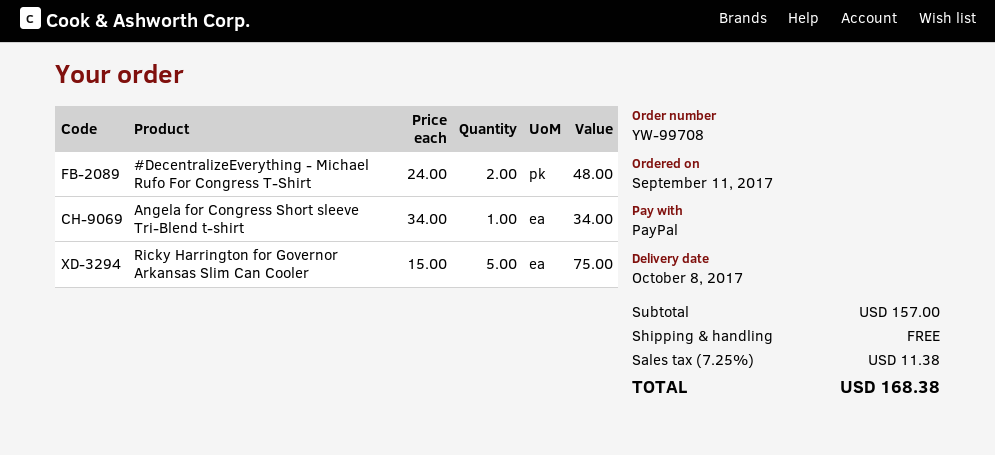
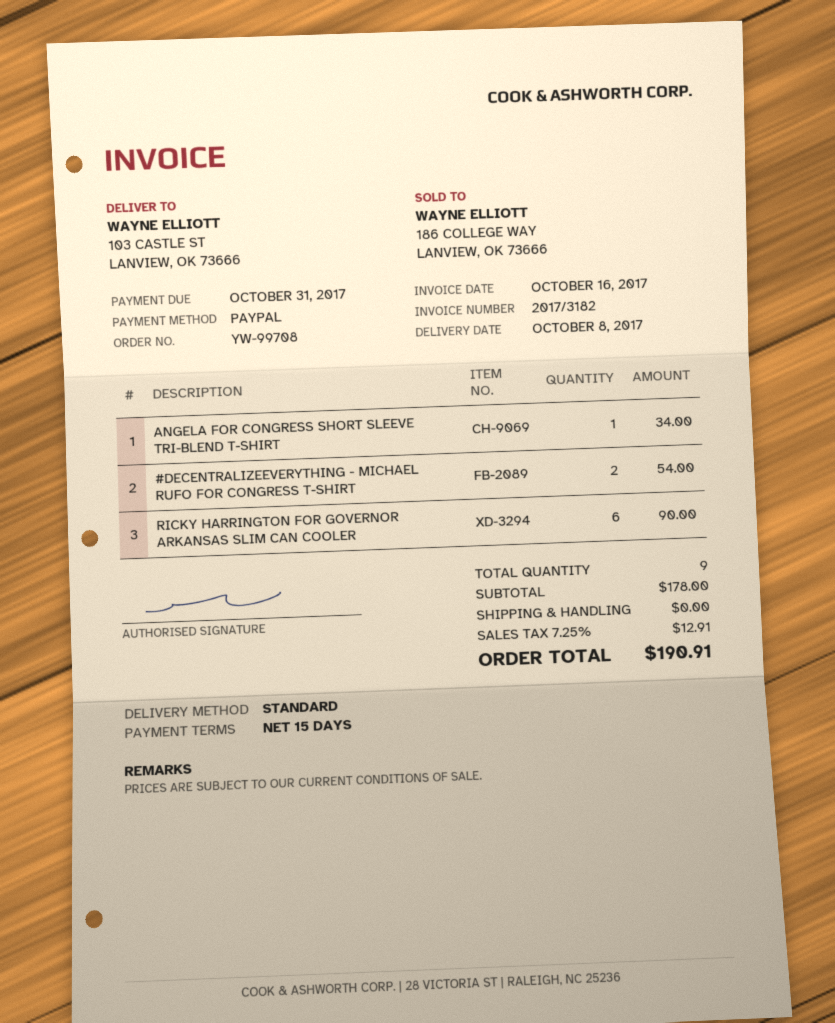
#DecentralizeEverything - Michael Rufo For Congress T-Shirt: 2 for 48.00 -> 2 for 54.00
Ricky Harrington for Governor Arkansas Slim Can Cooler: 5 for 75.00 -> 6 for 90.00
subtotal: 157.00 -> 178.00
tax: 7.25% = 11.38 -> 7.25% = 12.91
total: 168.38 -> 190.91

